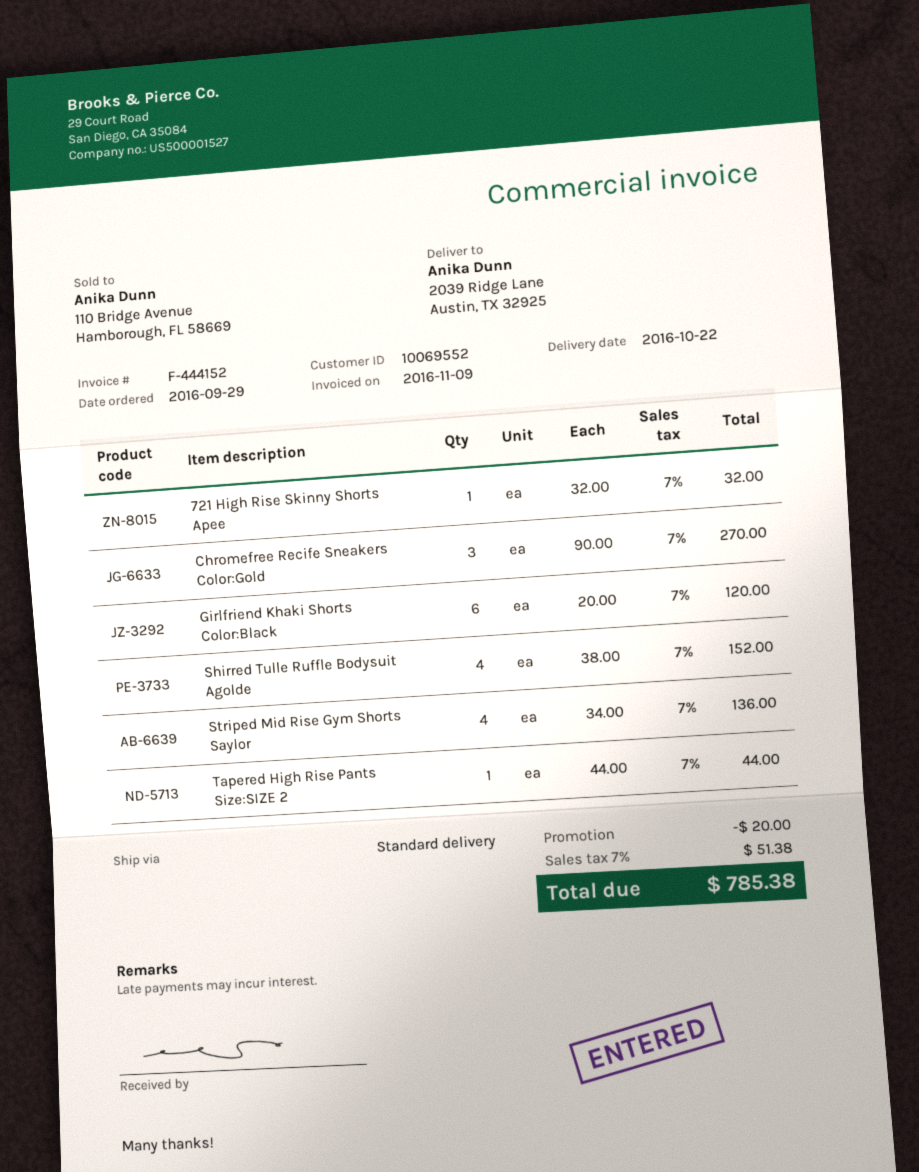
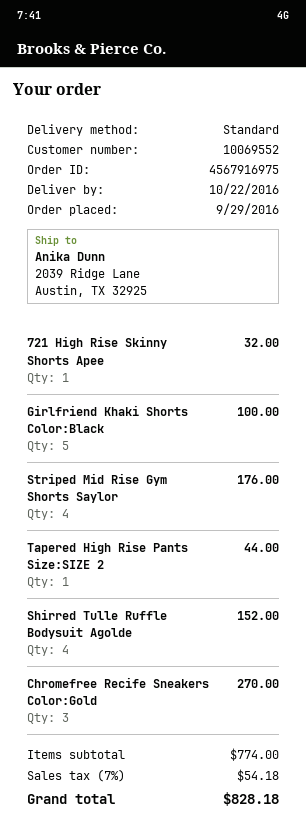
Girlfriend Khaki Shorts Color:Black: 6 for 120.00 -> 5 for 100.00
Striped Mid Rise Gym Shorts Saylor: 4 for 136.00 -> 4 for 176.00
discount: 20.00 -> none
tax: 7% = 51.38 -> 7% = 54.18
total: 785.38 -> 828.18

